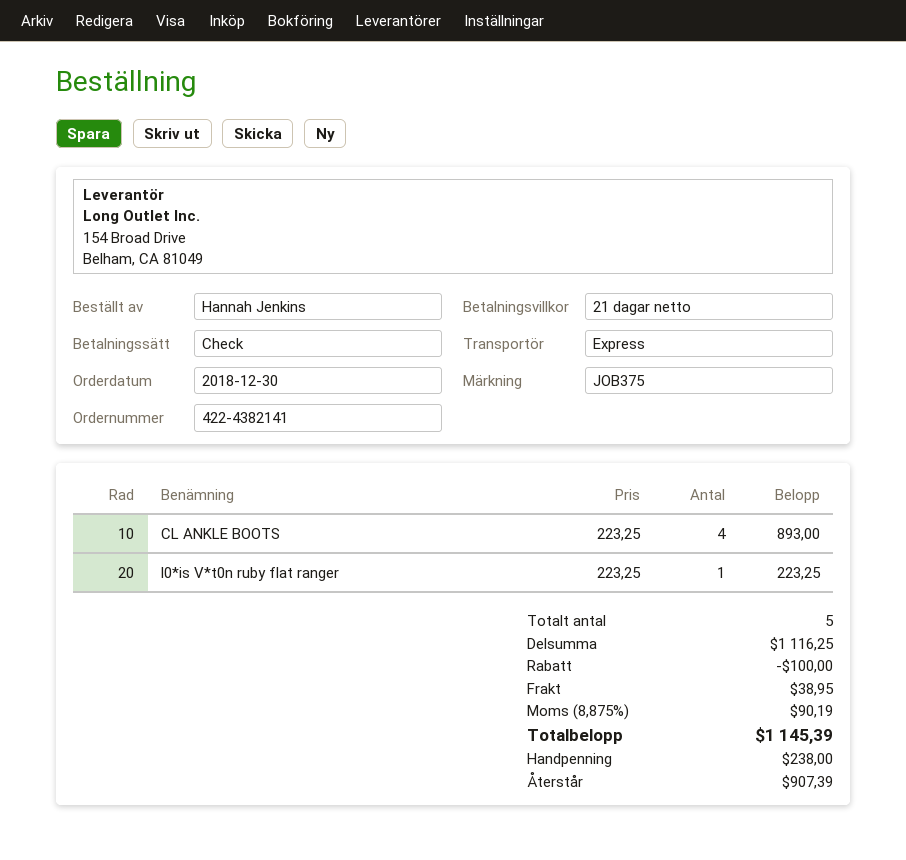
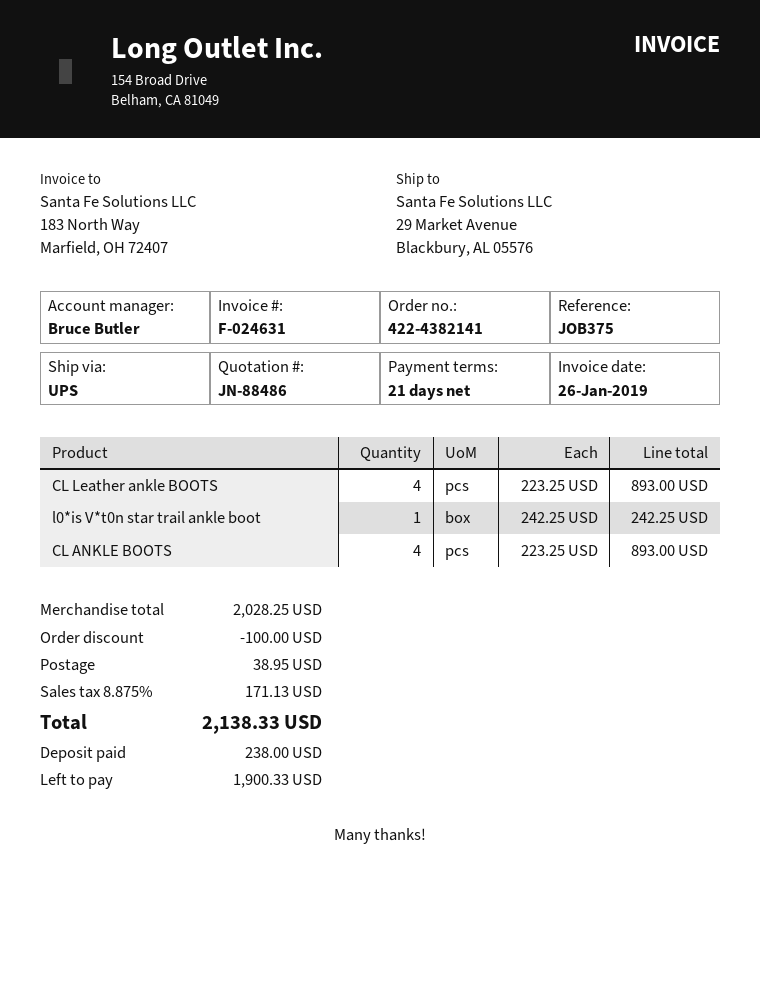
shipping method: express -> UPS
l0*is V*t0n ruby flat ranger: 1 x 223.25 = 223.25 -> none
CL Leather ankle BOOTS: none -> 4 x 223.25 = 893.00
l0*is V*t0n star trail ankle boot: none -> 1 x 242.25 = 242.25
subtotal: 1116.25 -> 2028.25
tax: 8.875% = 90.19 -> 8.875% = 171.13
total: 1145.39 -> 2138.33
balance: 907.39 -> 1900.33

